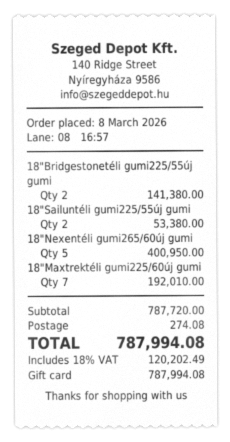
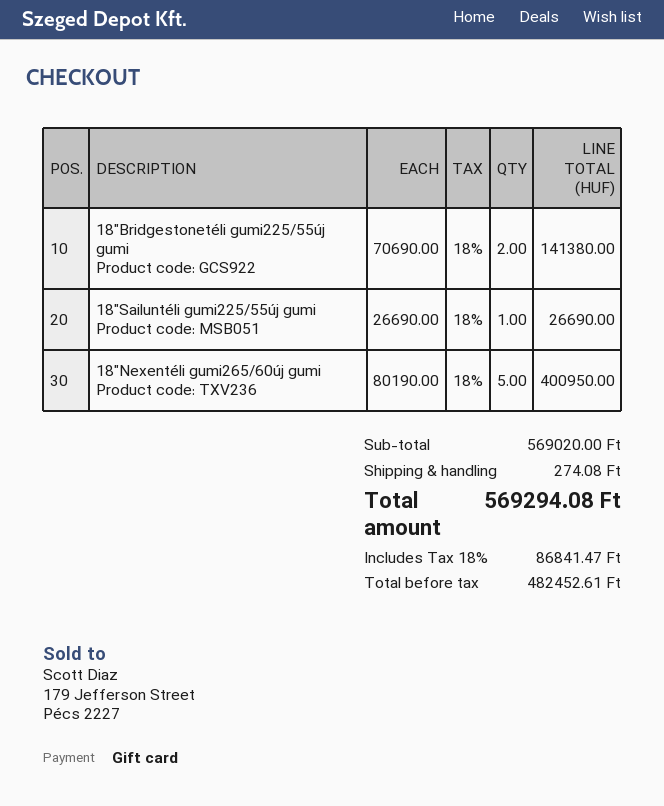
18"Sailuntéli gumi225/55új gumi: 2 for 53380.00 -> 1 for 26690.00
18"Maxtrektéli gumi225/60új gumi: 7 for 192010.00 -> none
subtotal: 787720.00 -> 569020.00
tax: 18% = 120202.49 -> 18% = 86841.47
total: 787994.08 -> 569294.08

